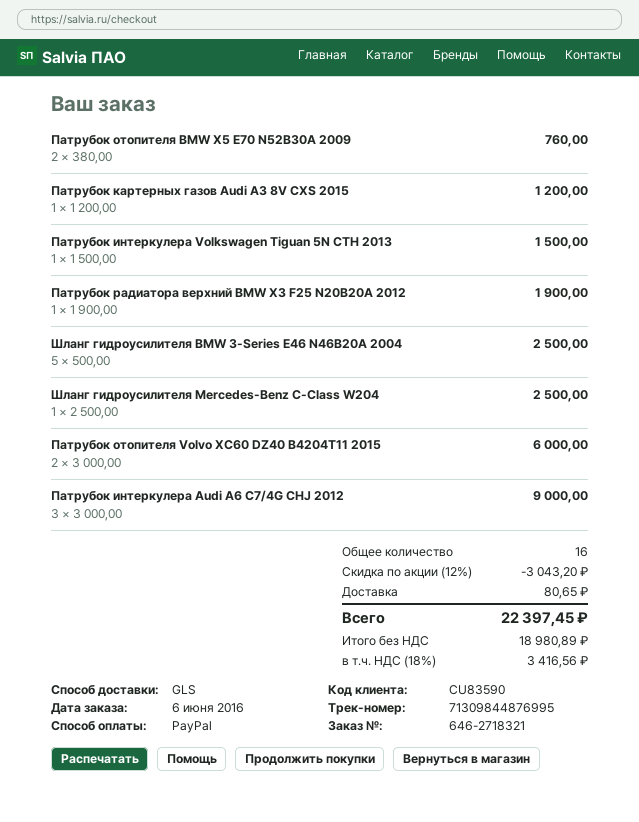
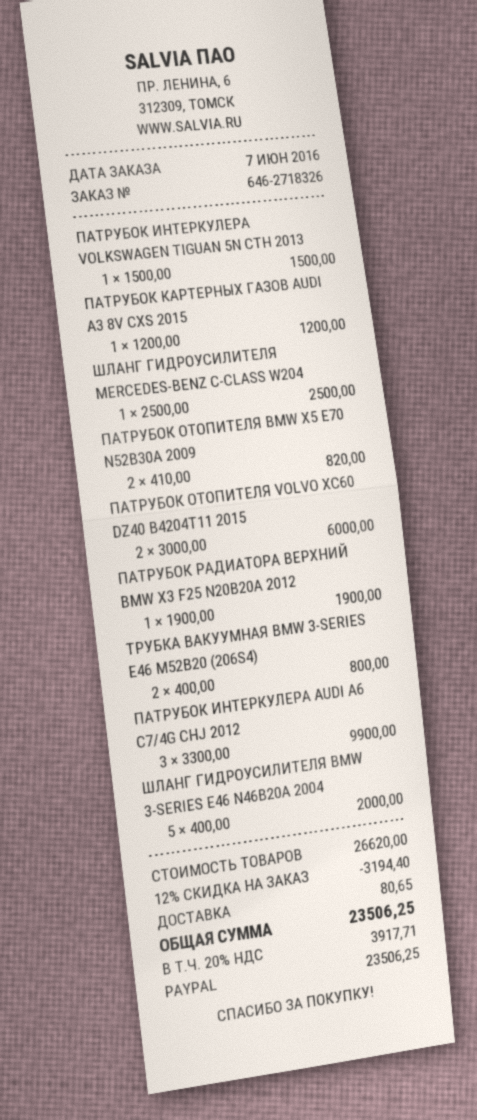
order number: 646-2718321 -> 646-2718326
order date: 2016-06-06 -> 2016-06-07
Патрубок отопителя BMW X5 E70 N52B30A 2009: 2 x 380.00 = 760.00 -> 2 x 410.00 = 820.00
Шланг гидроусилителя BMW 3-Series E46 N46B20A 2004: 5 x 500.00 = 2500.00 -> 5 x 400.00 = 2000.00
Патрубок интеркулера Audi A6 C7/4G CHJ 2012: 3 x 3000.00 = 9000.00 -> 3 x 3300.00 = 9900.00
ТРУБКА ВАКУУМНАЯ BMW 3-SERIES E46 M52B20 (206S4): none -> 2 x 400.00 = 800.00
discount: 12% = 3043.20 -> 12% = 3194.40
tax: 18% = 3416.56 -> 20% = 3917.71
total: 22397.45 -> 23506.25

